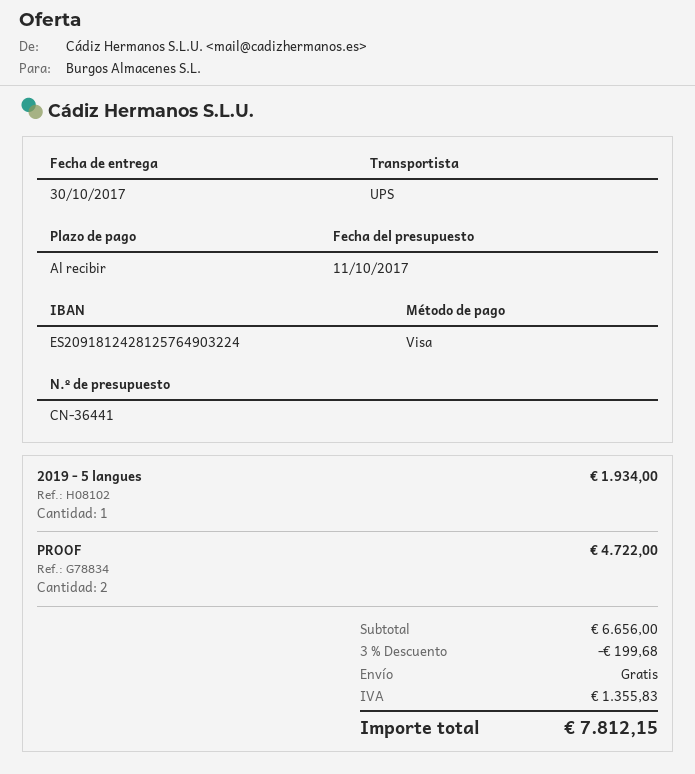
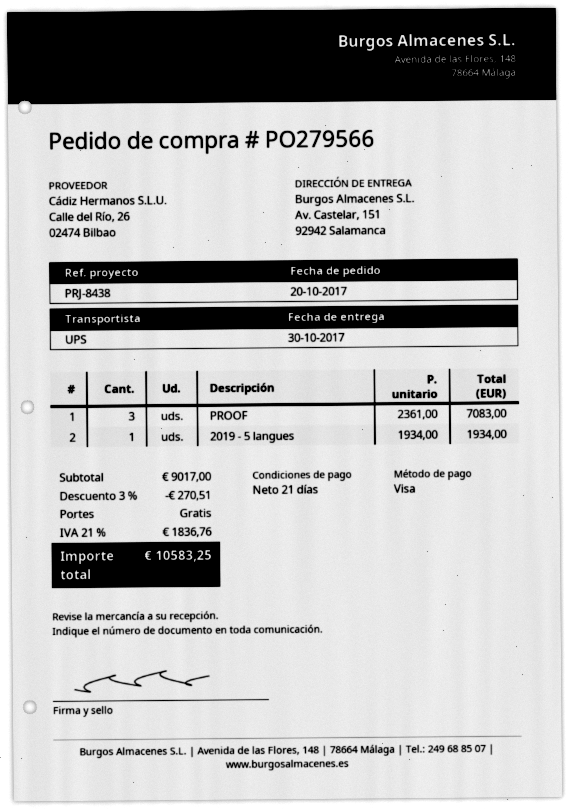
payment terms: on receipt -> 21 days
PROOF: 2 for 4722.00 -> 3 for 7083.00
subtotal: 6656.00 -> 9017.00
discount: 3% = 199.68 -> 3% = 270.51
tax: 1355.83 -> 1836.76
total: 7812.15 -> 10583.25

